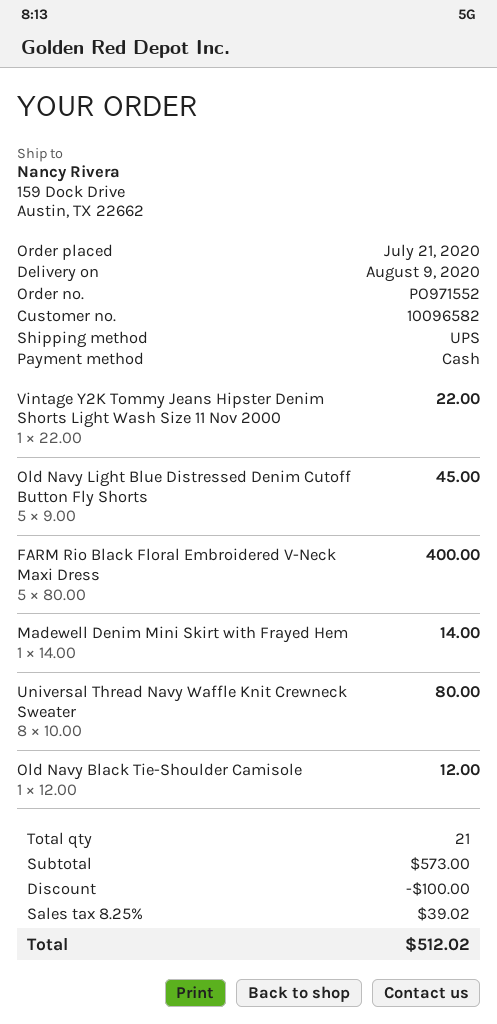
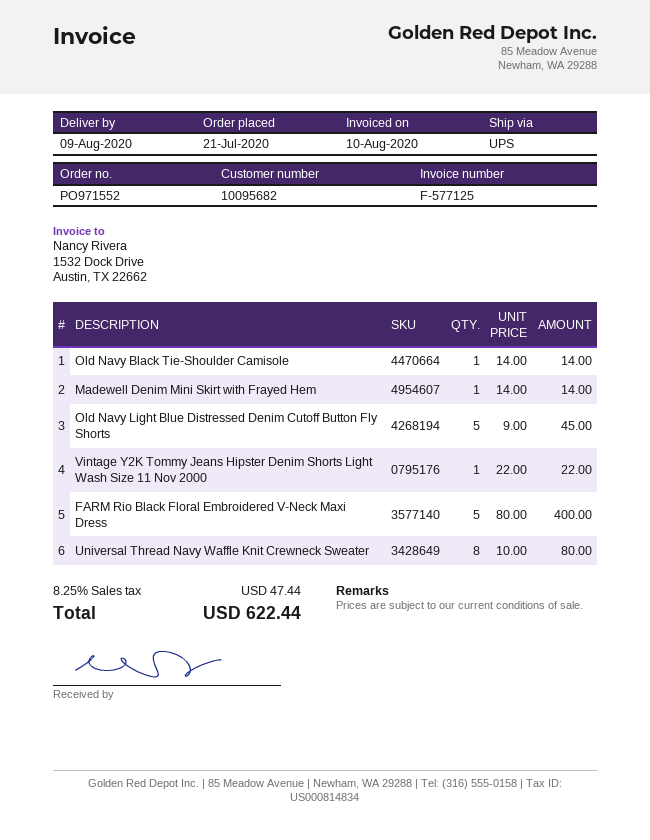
customer number: 10096582 -> 10095682
Old Navy Black Tie-Shoulder Camisole: 1 x 12.00 = 12.00 -> 1 x 14.00 = 14.00
discount: 100.00 -> none
tax: 8.25% = 39.02 -> 8.25% = 47.44
total: 512.02 -> 622.44

